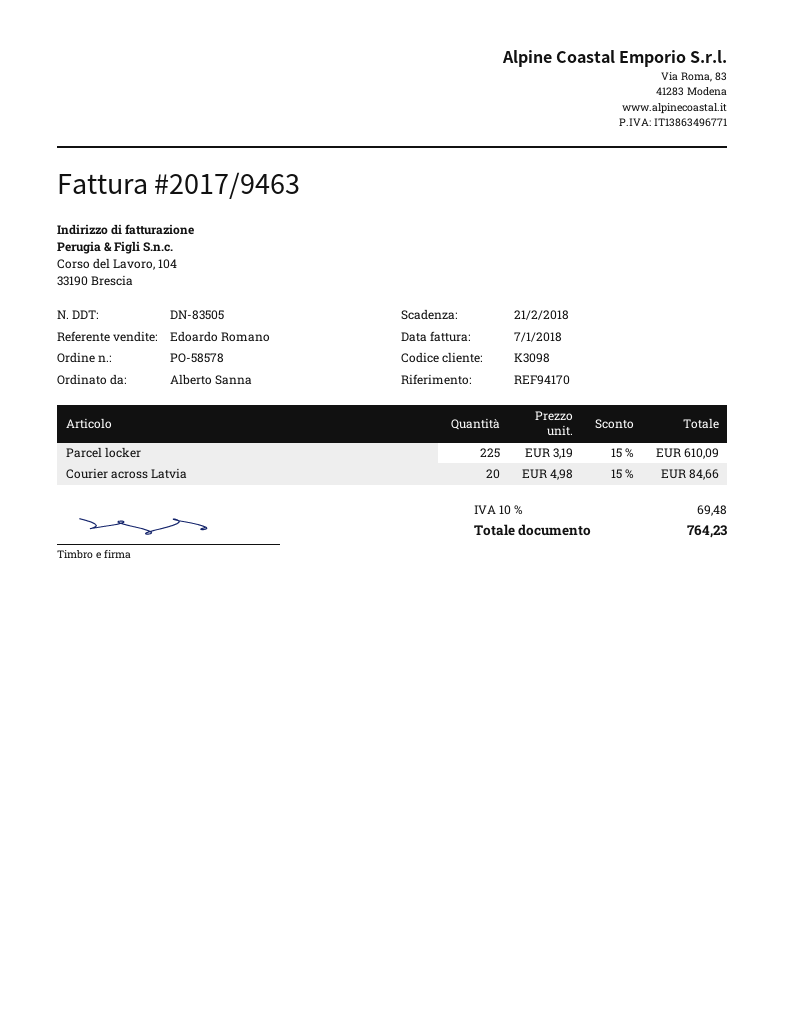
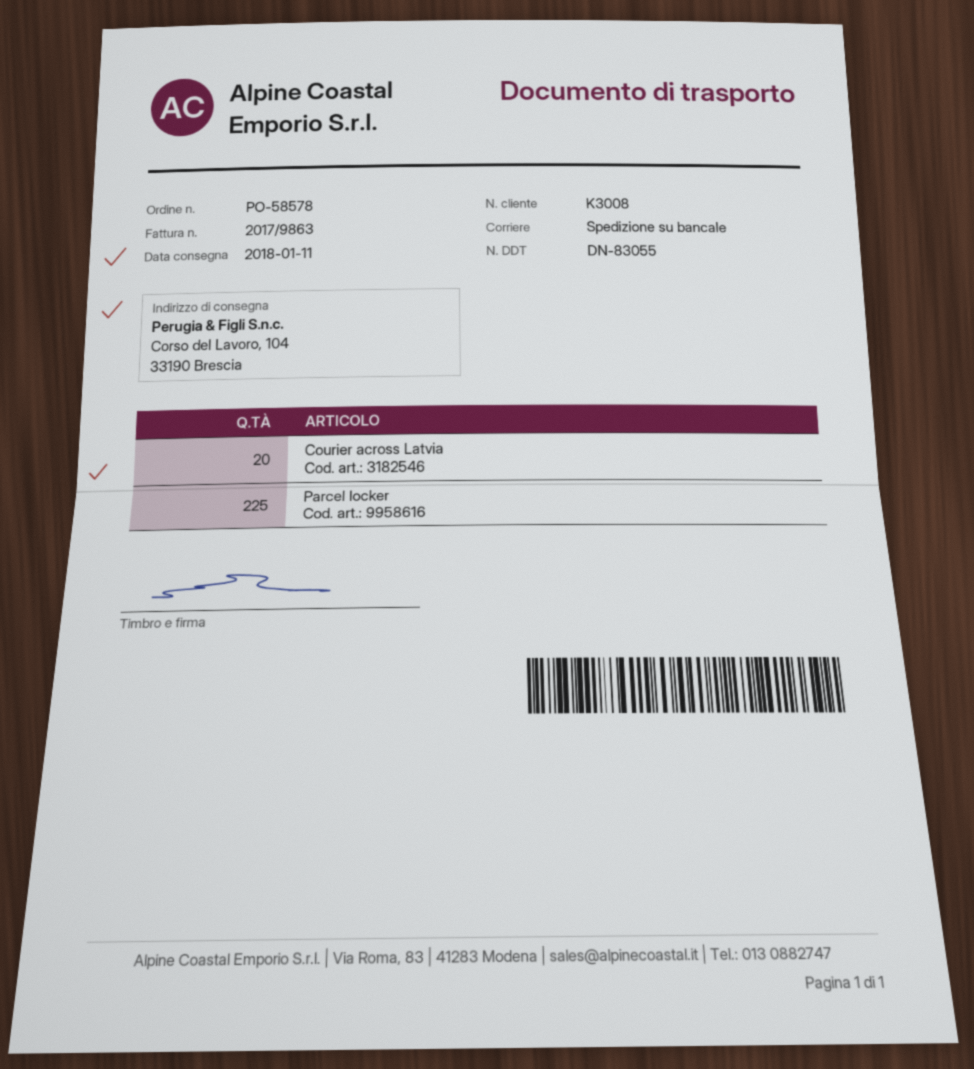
delivery note number: DN-83505 -> DN-83055
invoice number: 2017/9463 -> 2017/9863
customer number: K3098 -> K3008

